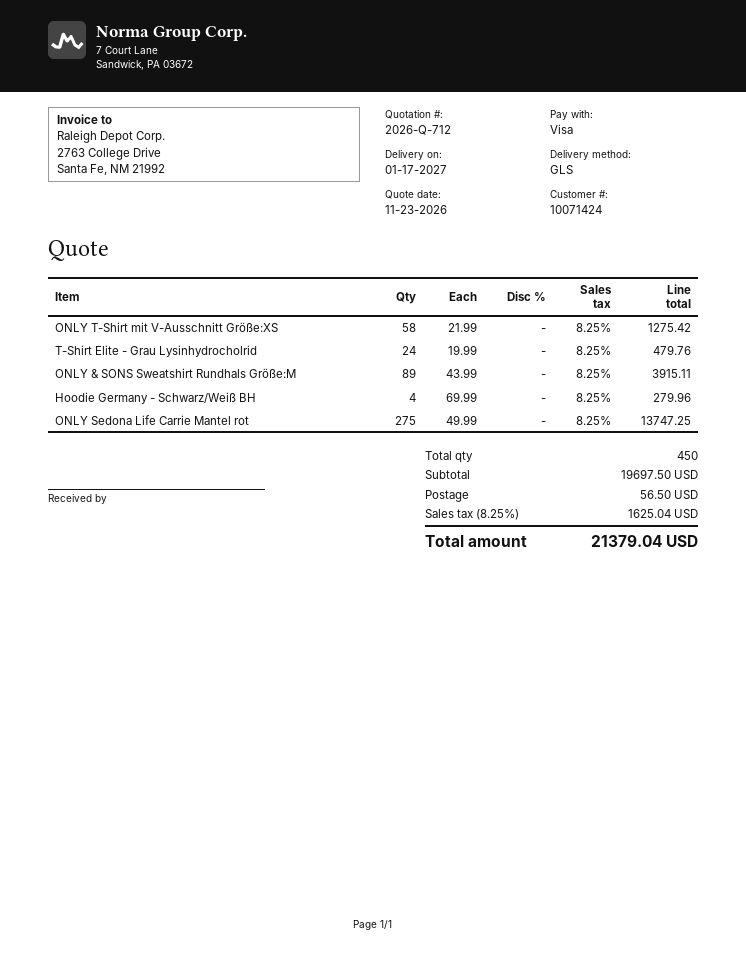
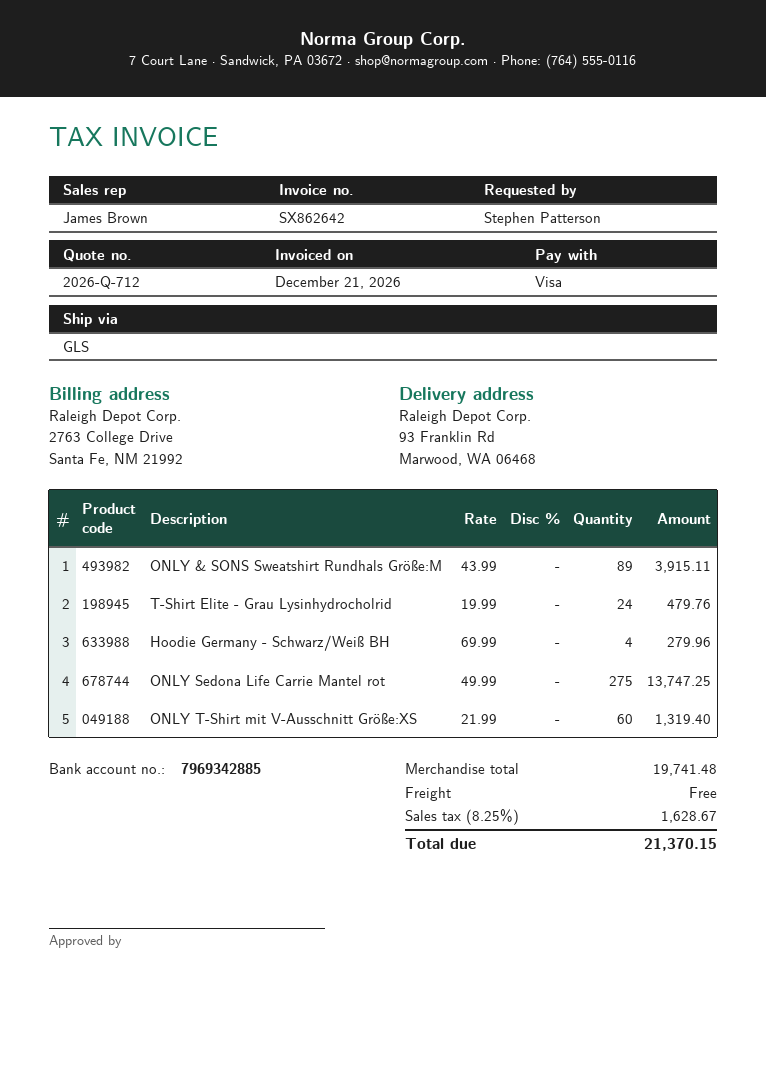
ONLY T-Shirt mit V-Ausschnitt Größe:XS: 58 x 21.99 = 1275.42 -> 60 x 21.99 = 1319.40
subtotal: 19697.50 -> 19741.48
shipping: 56.50 -> 0.00
tax: 8.25% = 1625.04 -> 8.25% = 1628.67
total: 21379.04 -> 21370.15

